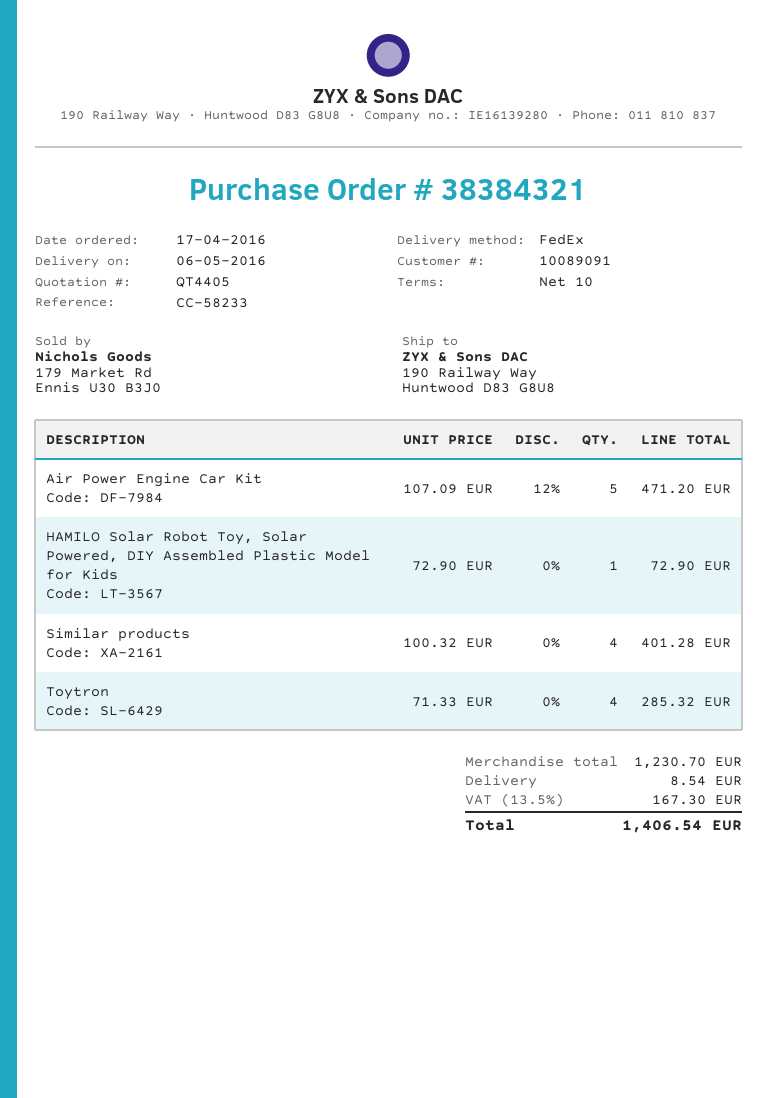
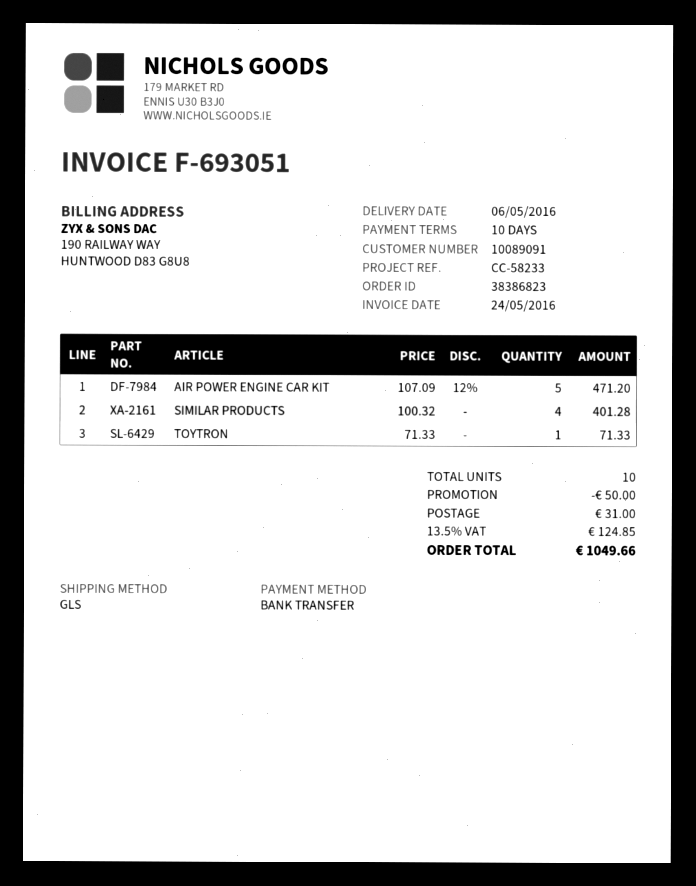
order number: 38384321 -> 38386823
shipping method: FedEx -> GLS
HAMILO Solar Robot Toy, Solar Powered, DIY Assembled Plastic Model for Kids: 1 x 72.90 = 72.90 -> none
Toytron: 4 x 71.33 = 285.32 -> 1 x 71.33 = 71.33
discount: none -> 50.00
shipping: 8.54 -> 31.00
tax: 13.5% = 167.30 -> 13.5% = 124.85
total: 1406.54 -> 1049.66

